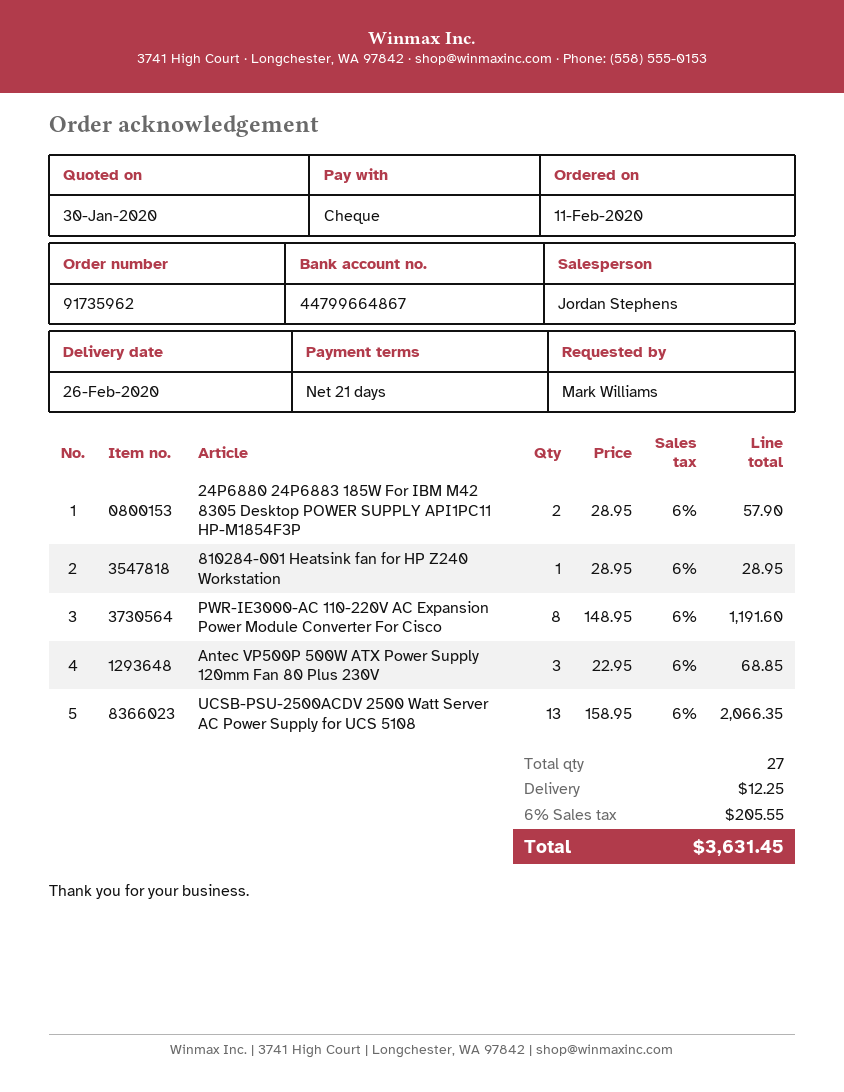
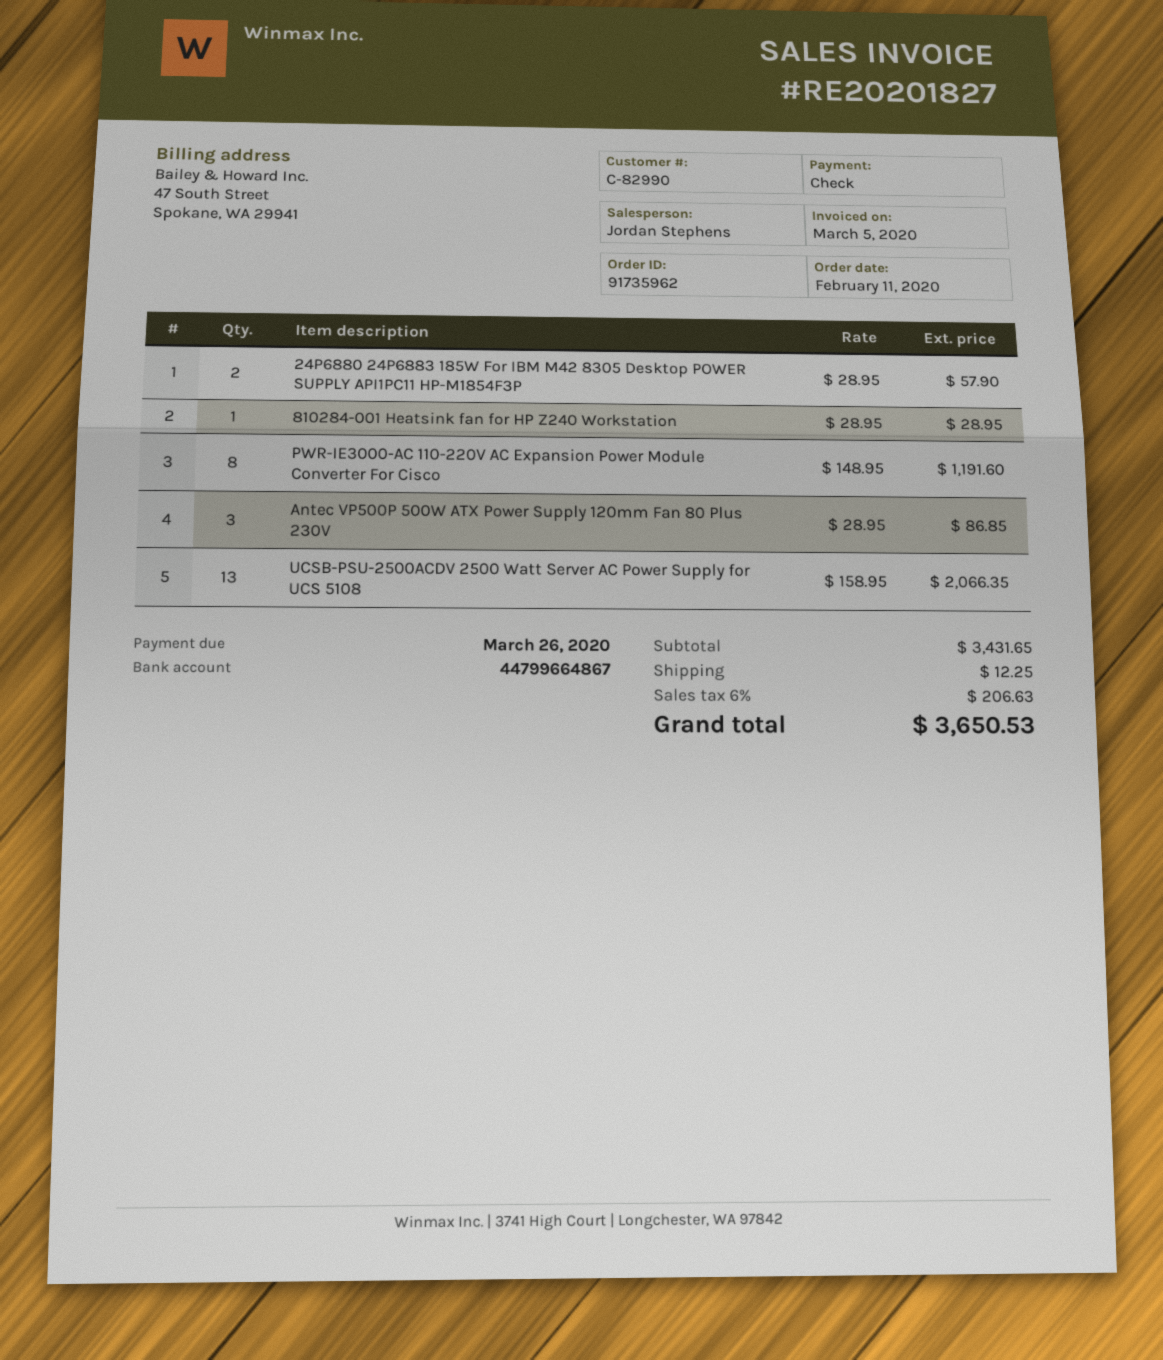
Antec VP500P 500W ATX Power Supply 120mm Fan 80 Plus 230V: 3 x 22.95 = 68.85 -> 3 x 28.95 = 86.85
tax: 6% = 205.55 -> 6% = 206.63
total: 3631.45 -> 3650.53

